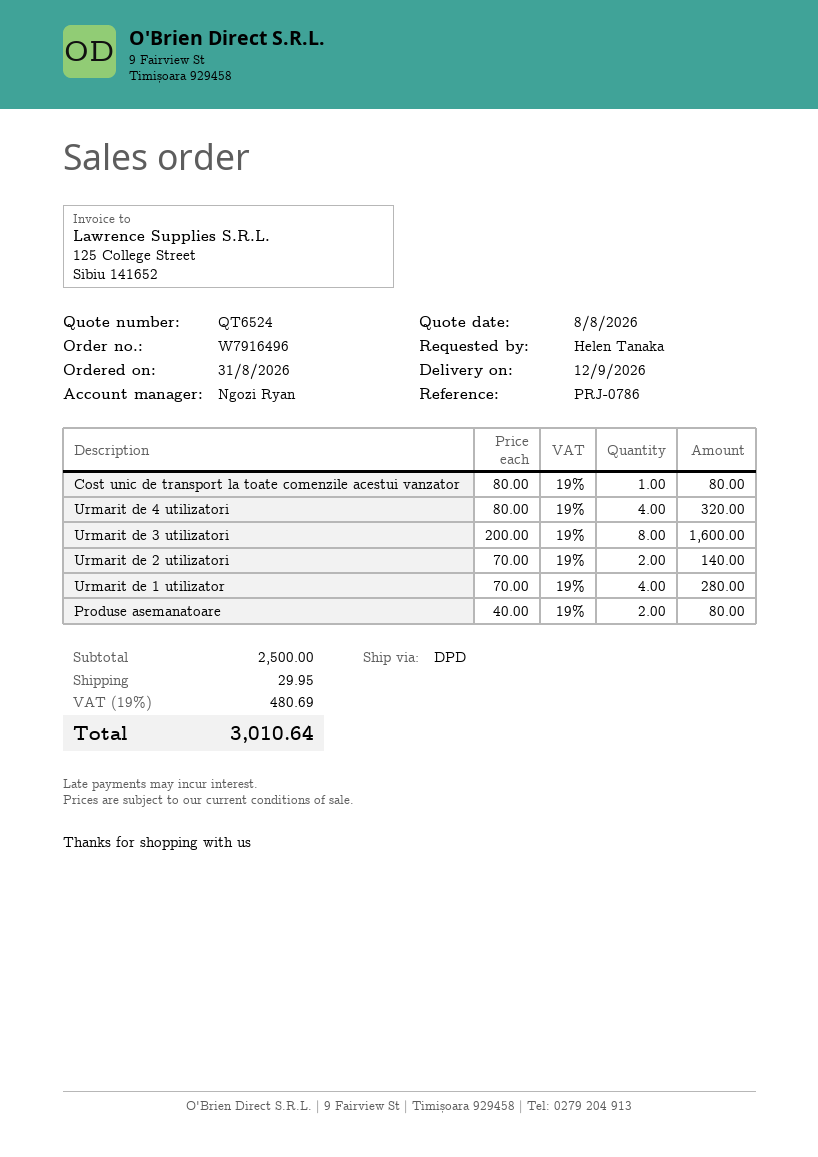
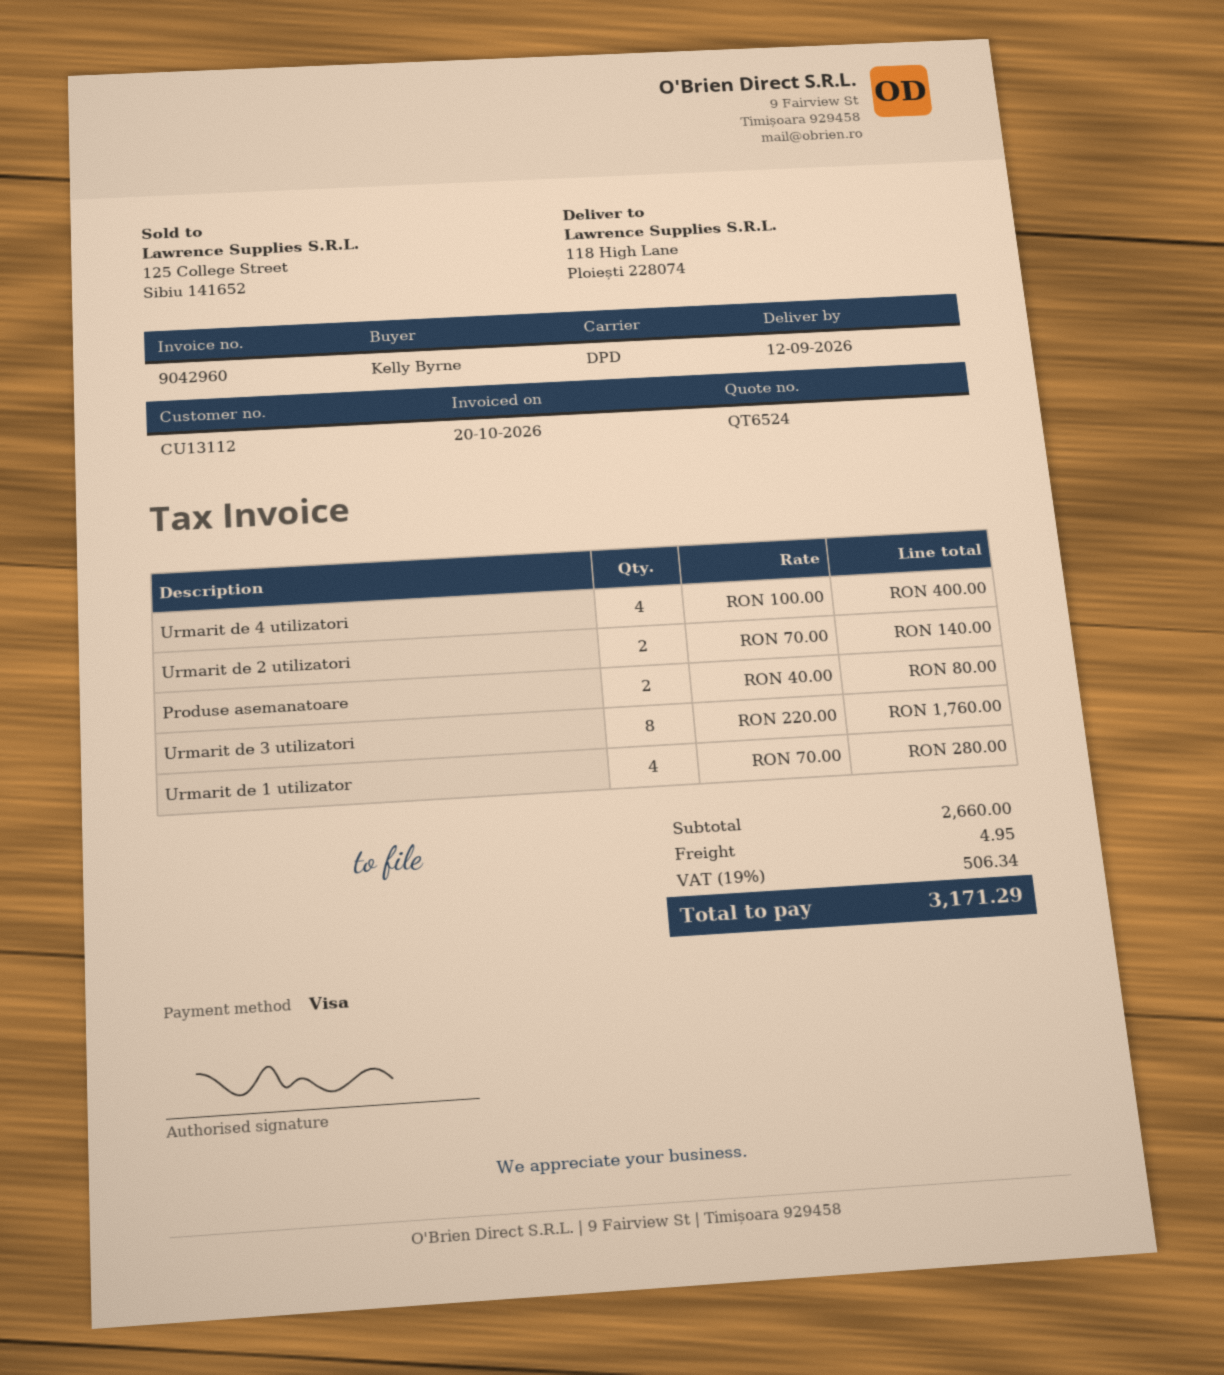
ordered by: Helen Tanaka -> Kelly Byrne
Cost unic de transport la toate comenzile acestui vanzator: 1 x 80.00 = 80.00 -> none
Urmarit de 4 utilizatori: 4 x 80.00 = 320.00 -> 4 x 100.00 = 400.00
Urmarit de 3 utilizatori: 8 x 200.00 = 1600.00 -> 8 x 220.00 = 1760.00
subtotal: 2500.00 -> 2660.00
shipping: 29.95 -> 4.95
tax: 19% = 480.69 -> 19% = 506.34
total: 3010.64 -> 3171.29

